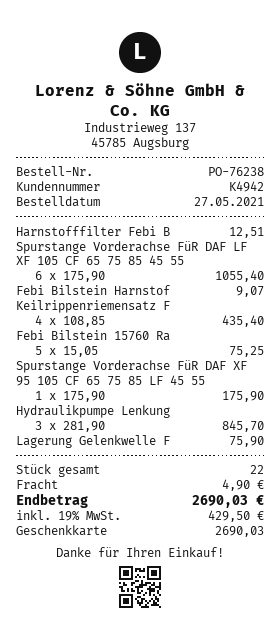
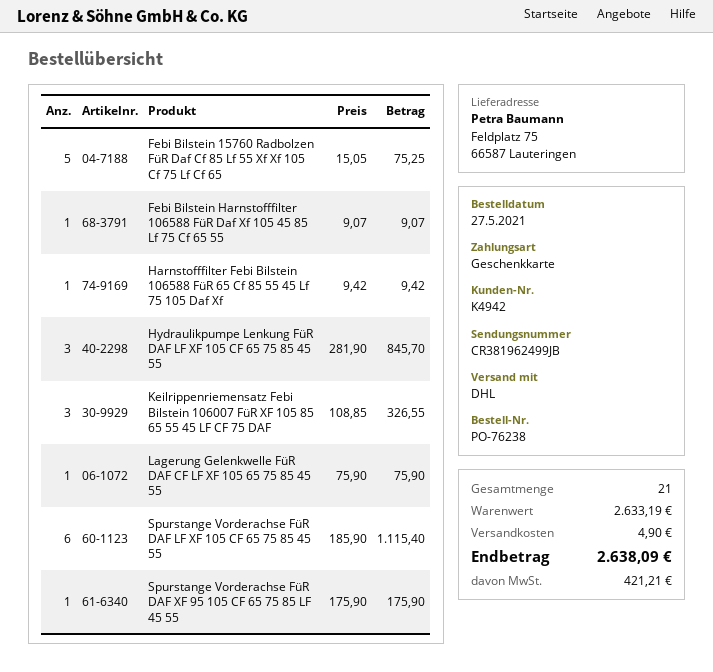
Harnstofffilter Febi B: 1 x 12.51 = 12.51 -> 1 x 9.42 = 9.42
Spurstange Vorderachse FüR DAF LF XF 105 CF 65 75 85 45 55: 6 x 175.90 = 1055.40 -> 6 x 185.90 = 1115.40
Keilrippenriemensatz F: 4 x 108.85 = 435.40 -> 3 x 108.85 = 326.55
total quantity: 22 -> 21
tax: 429.50 -> 421.21
total: 2690.03 -> 2638.09

